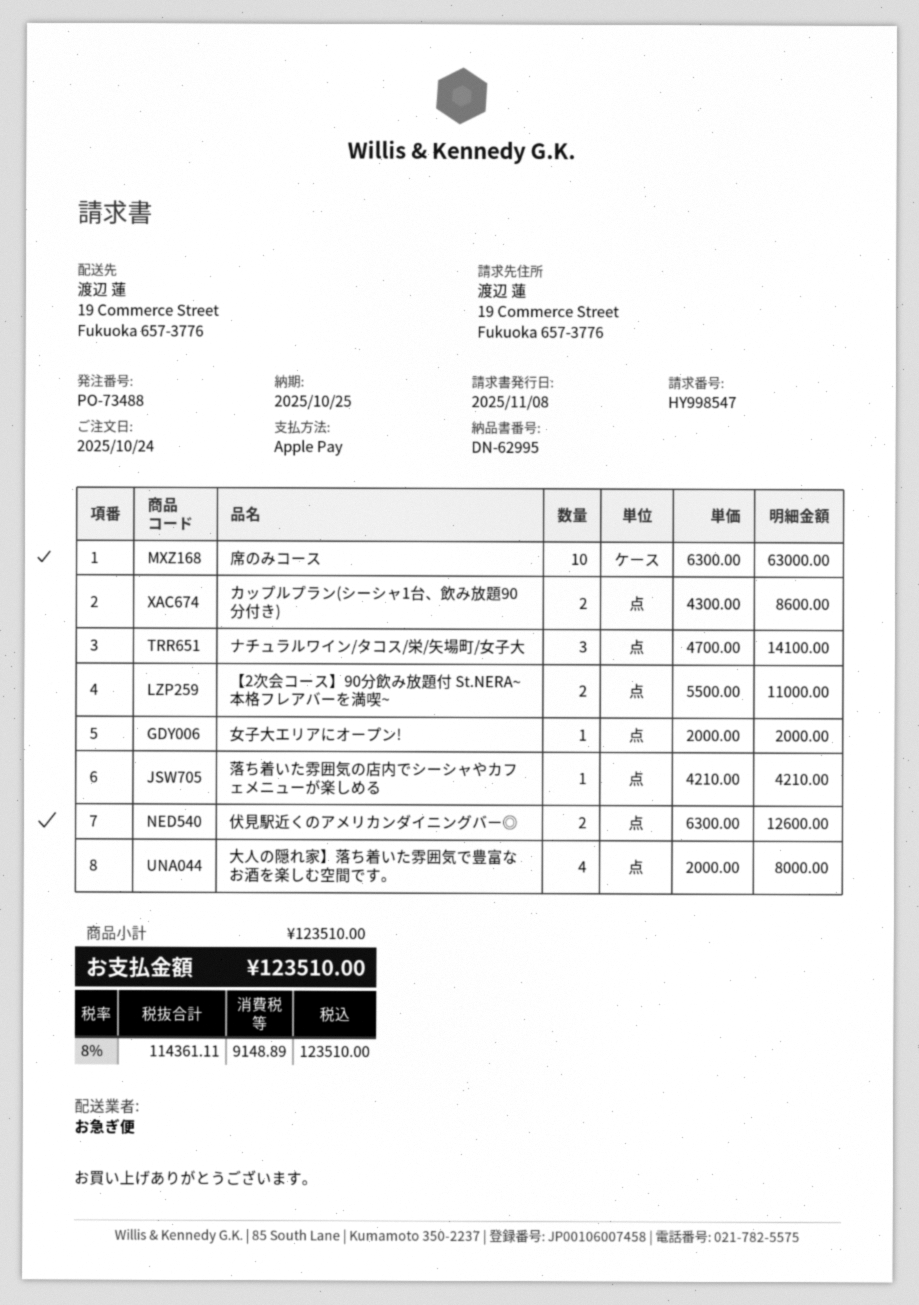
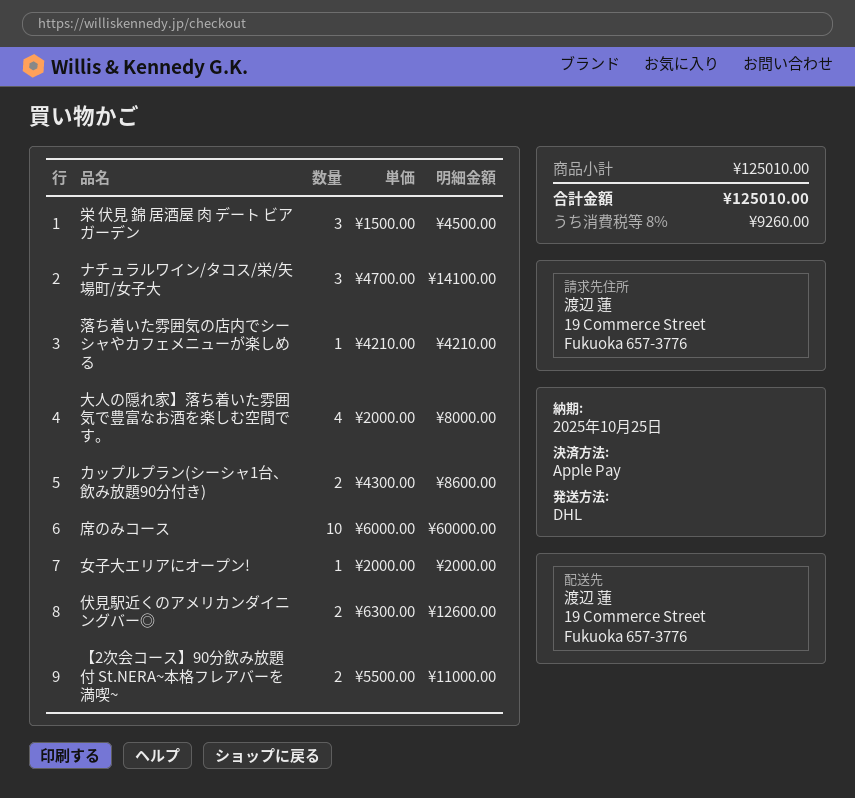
shipping method: express -> DHL
席のみコース: 10 x 6300.00 = 63000.00 -> 10 x 6000.00 = 60000.00
栄 伏見 錦 居酒屋 肉 デート ビアガーデン: none -> 3 x 1500.00 = 4500.00
subtotal: 123510.00 -> 125010.00
tax: 8% = 9148.89 -> 8% = 9260.00
total: 123510.00 -> 125010.00

